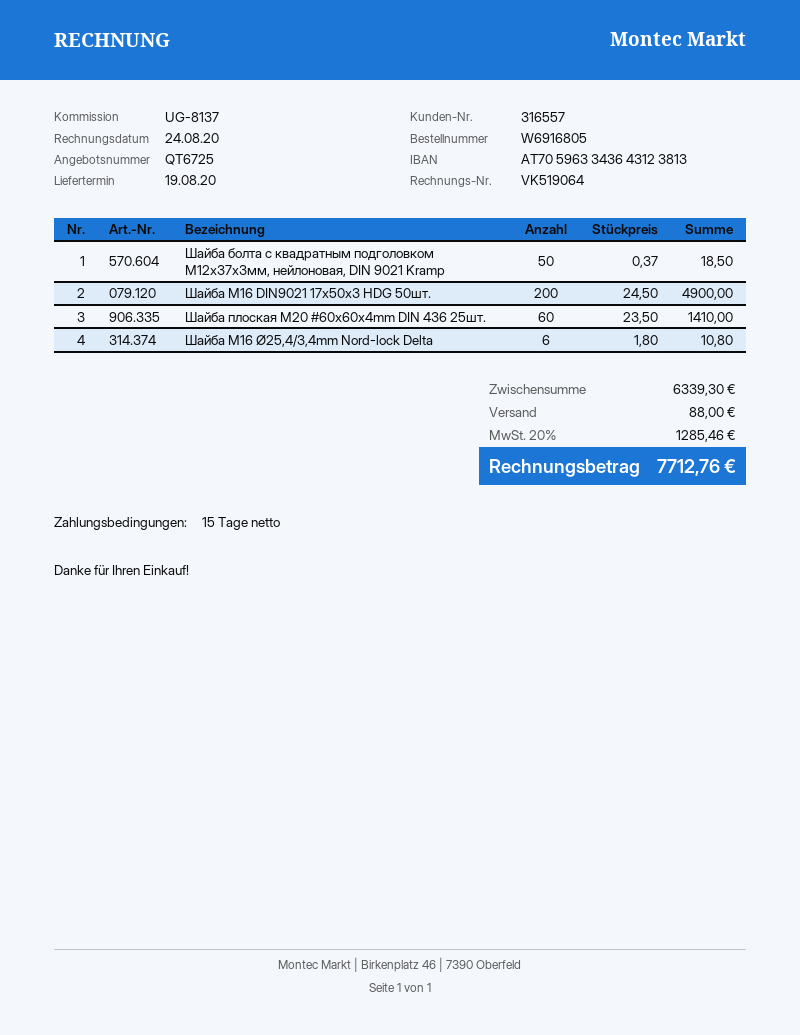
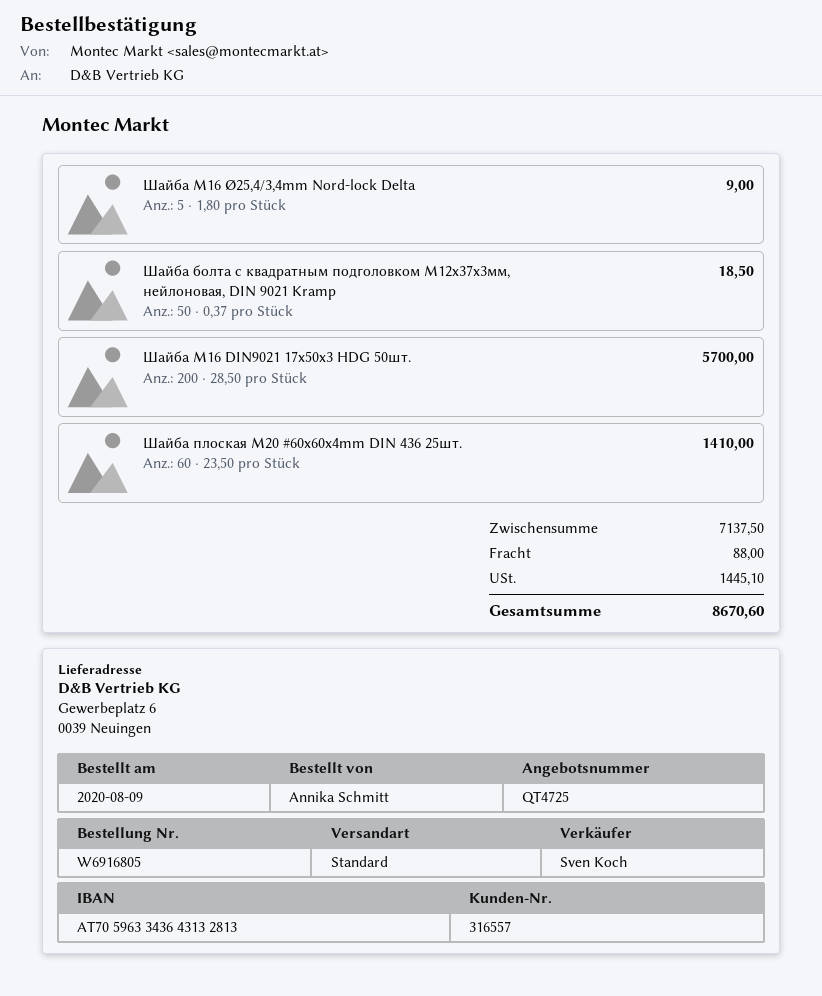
quote number: QT6725 -> QT4725
bank account: AT705963343643123813 -> AT705963343643132813
Шайба M16 DIN9021 17x50x3 HDG 50шт.: 200 x 24.50 = 4900.00 -> 200 x 28.50 = 5700.00
Шайба M16 Ø25,4/3,4mm Nord-lock Delta: 6 x 1.80 = 10.80 -> 5 x 1.80 = 9.00
subtotal: 6339.30 -> 7137.50
tax: 1285.46 -> 1445.10
total: 7712.76 -> 8670.60

